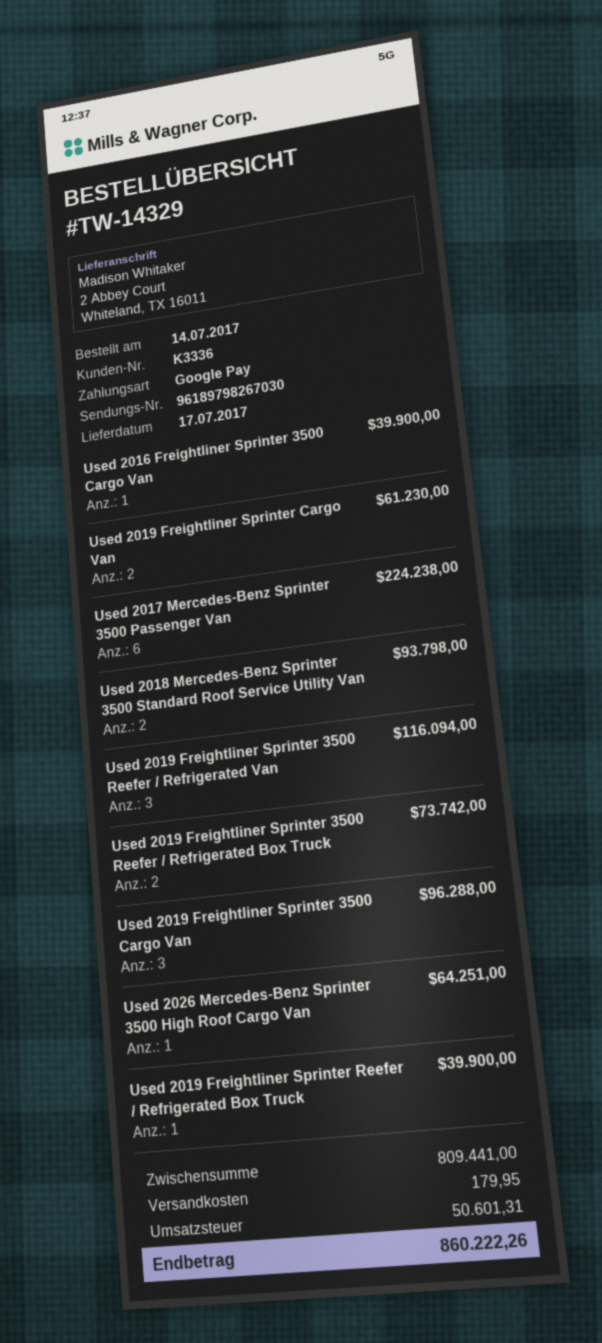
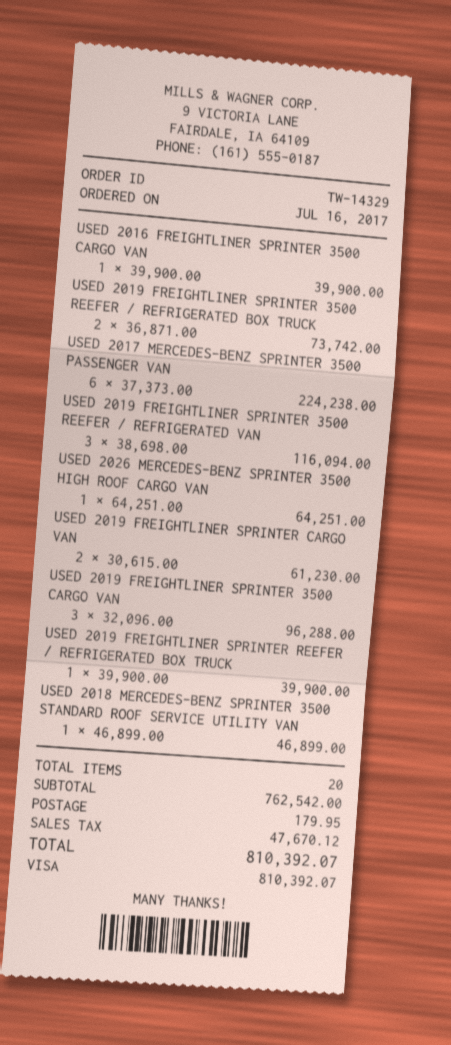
order date: 2017-07-14 -> 2017-07-16
payment method: Google Pay -> Visa
Used 2018 Mercedes-Benz Sprinter 3500 Standard Roof Service Utility Van: 2 for 93798.00 -> 1 for 46899.00
subtotal: 809441.00 -> 762542.00
tax: 50601.31 -> 47670.12
total: 860222.26 -> 810392.07

